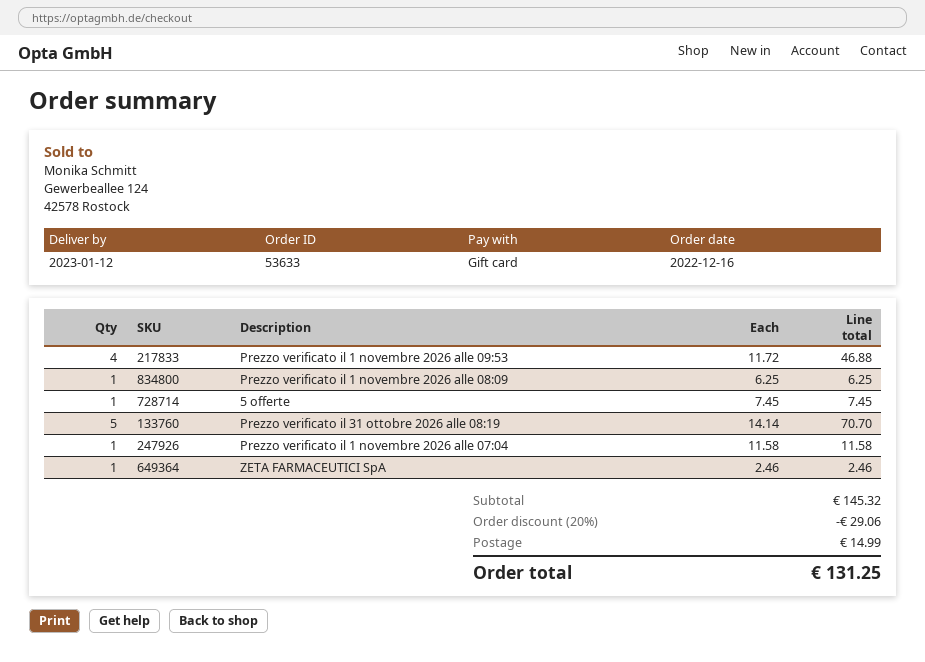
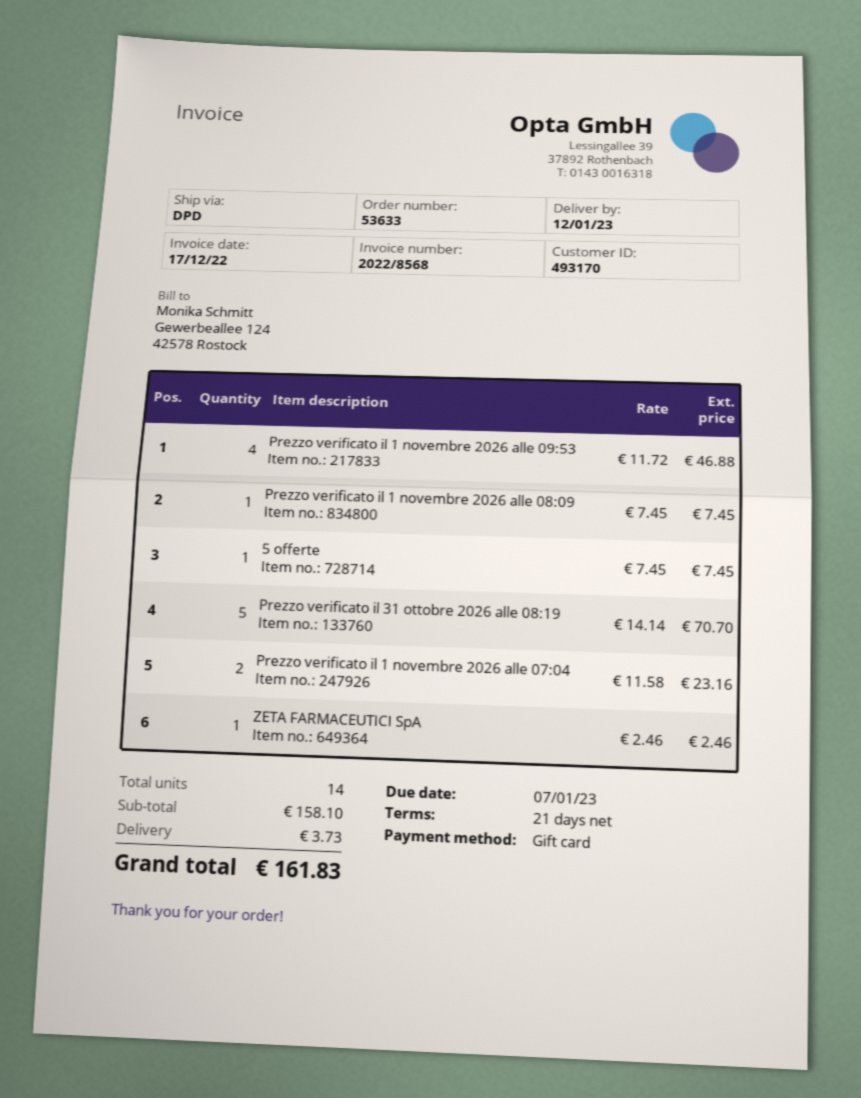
Prezzo verificato il 1 novembre 2026 alle 08:09: 1 x 6.25 = 6.25 -> 1 x 7.45 = 7.45
Prezzo verificato il 1 novembre 2026 alle 07:04: 1 x 11.58 = 11.58 -> 2 x 11.58 = 23.16
subtotal: 145.32 -> 158.10
discount: 20% = 29.06 -> none
shipping: 14.99 -> 3.73
total: 131.25 -> 161.83

